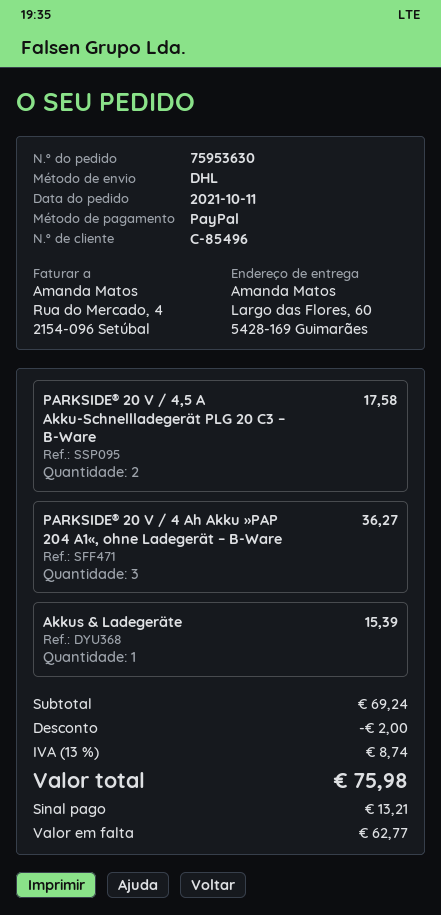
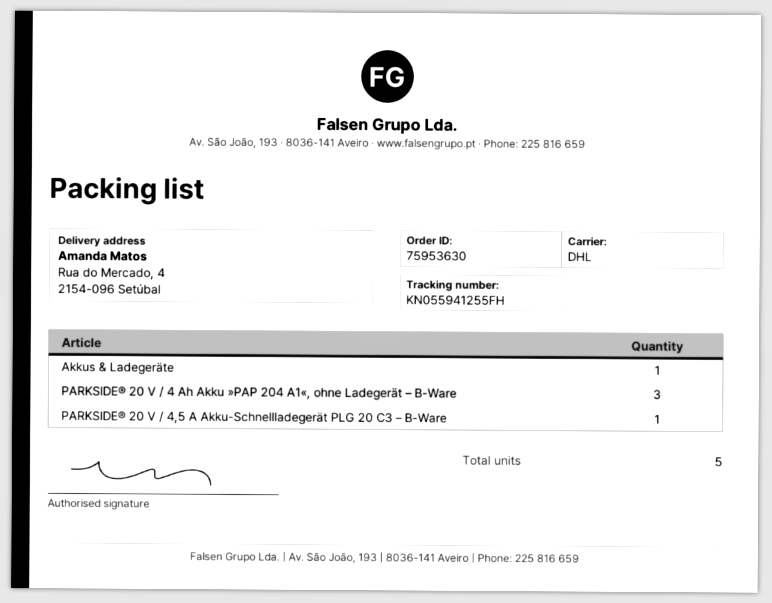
ship to: Largo das Flores, 60, 5428-169 Guimarães -> Rua do Mercado, 4, 2154-096 Setúbal
PARKSIDE® 20 V / 4,5 A Akku-Schnellladegerät PLG 20 C3 – B-Ware: 2 -> 1

